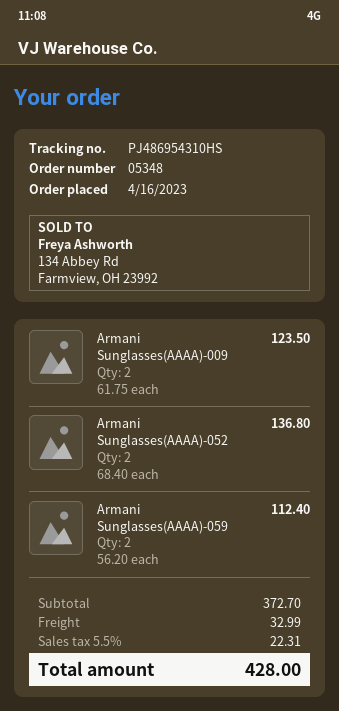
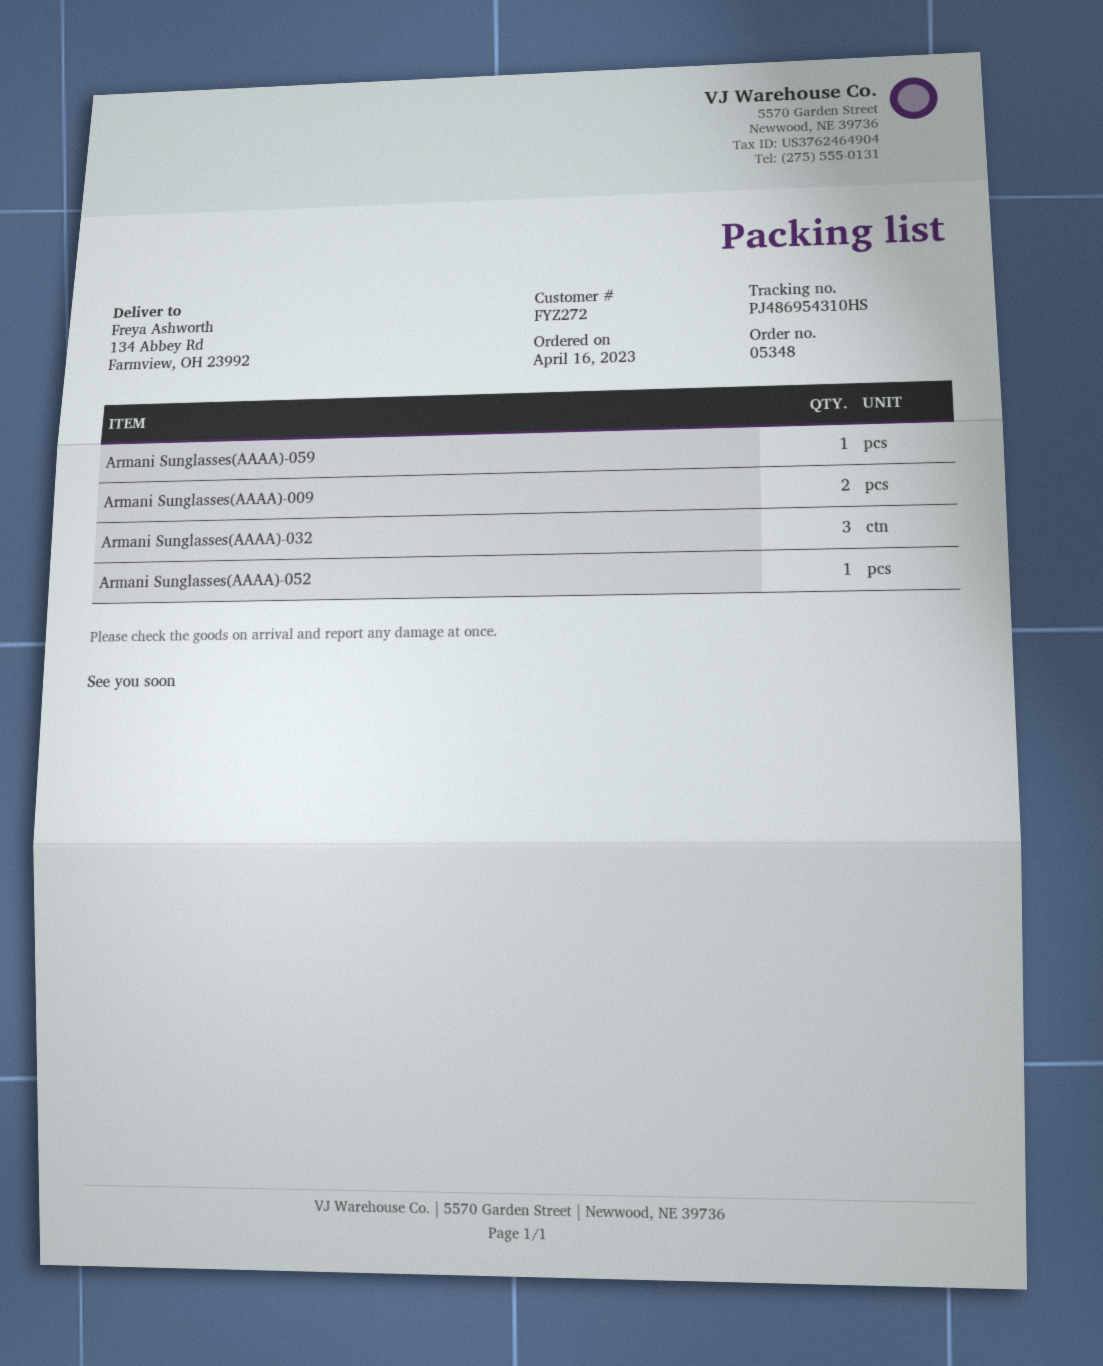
Armani Sunglasses(AAAA)-052: 2 -> 1
Armani Sunglasses(AAAA)-059: 2 -> 1
Armani Sunglasses(AAAA)-032: none -> 3

